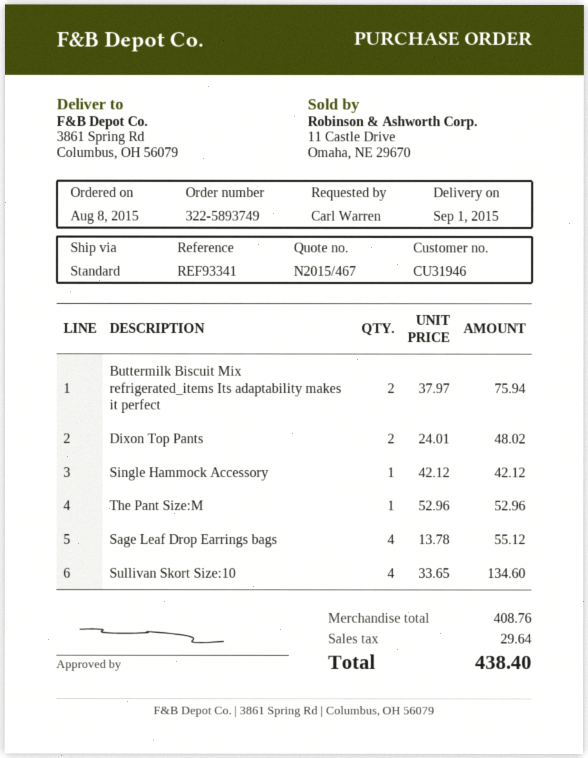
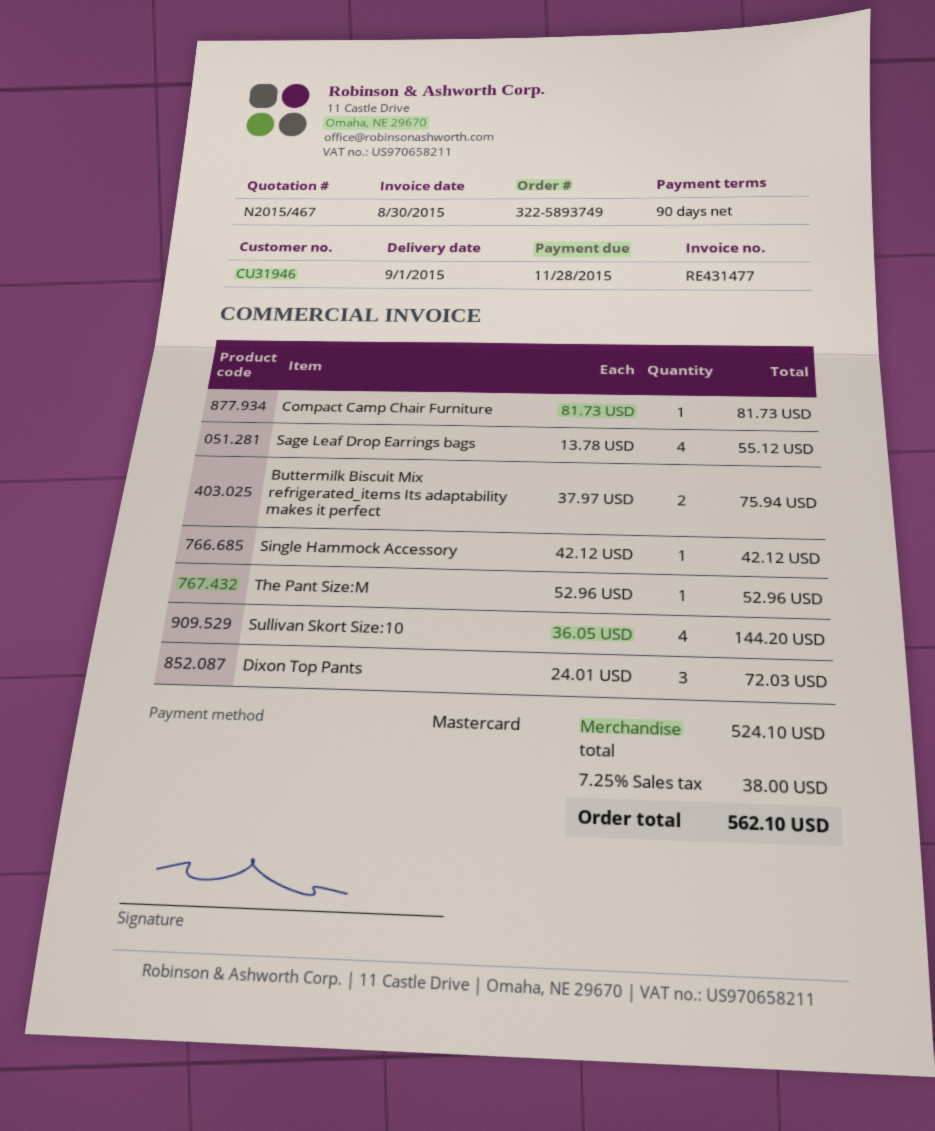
Dixon Top Pants: 2 x 24.01 = 48.02 -> 3 x 24.01 = 72.03
Sullivan Skort Size:10: 4 x 33.65 = 134.60 -> 4 x 36.05 = 144.20
Compact Camp Chair Furniture: none -> 1 x 81.73 = 81.73
subtotal: 408.76 -> 524.10
tax: 29.64 -> 38.00
total: 438.40 -> 562.10

